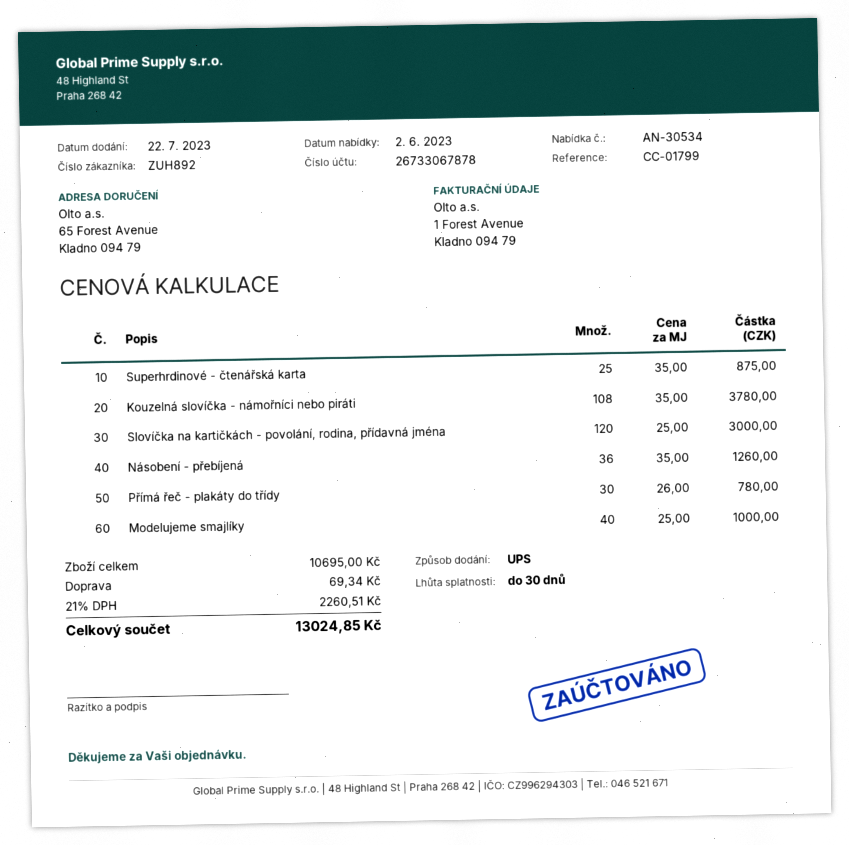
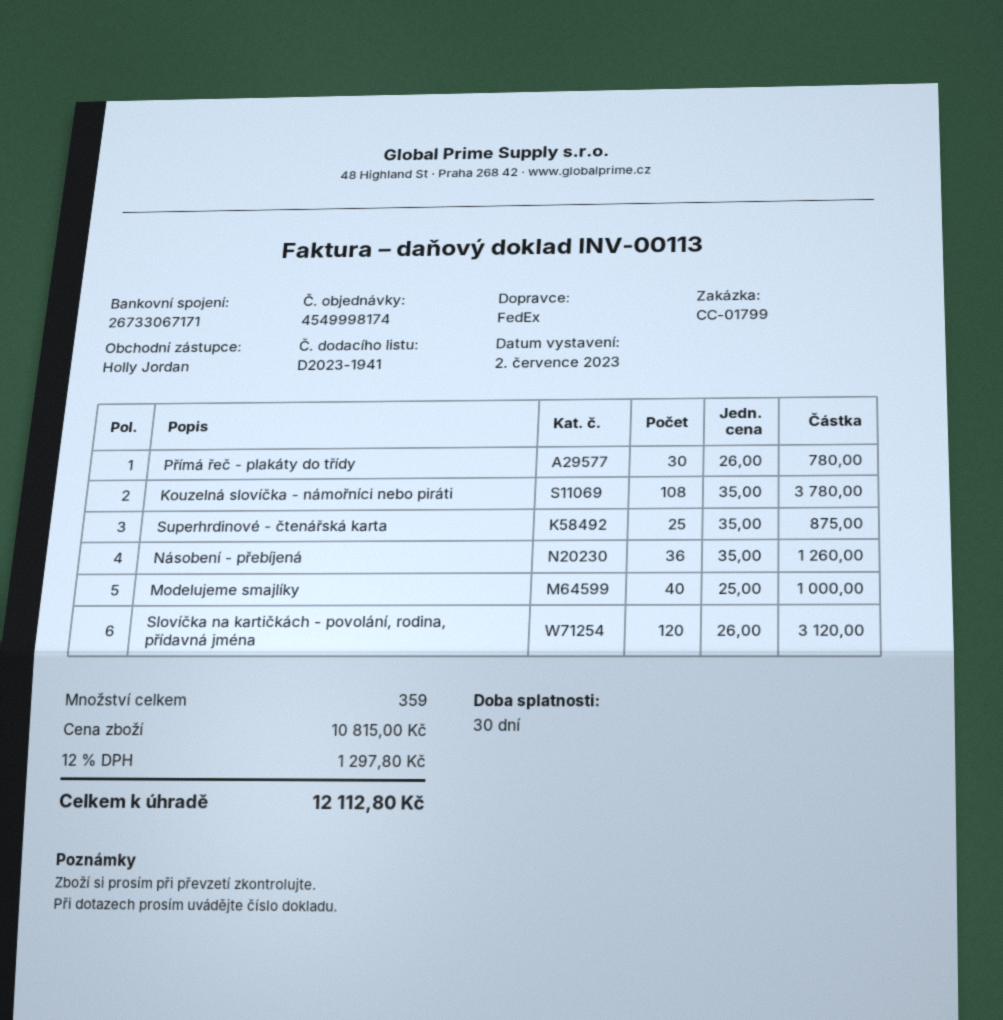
bank account: 26733067878 -> 26733067171
shipping method: UPS -> FedEx
Slovíčka na kartičkách - povolání, rodina, přídavná jména: 120 x 25.00 = 3000.00 -> 120 x 26.00 = 3120.00
subtotal: 10695.00 -> 10815.00
shipping: 69.34 -> none
tax: 21% = 2260.51 -> 12% = 1297.80
total: 13024.85 -> 12112.80

